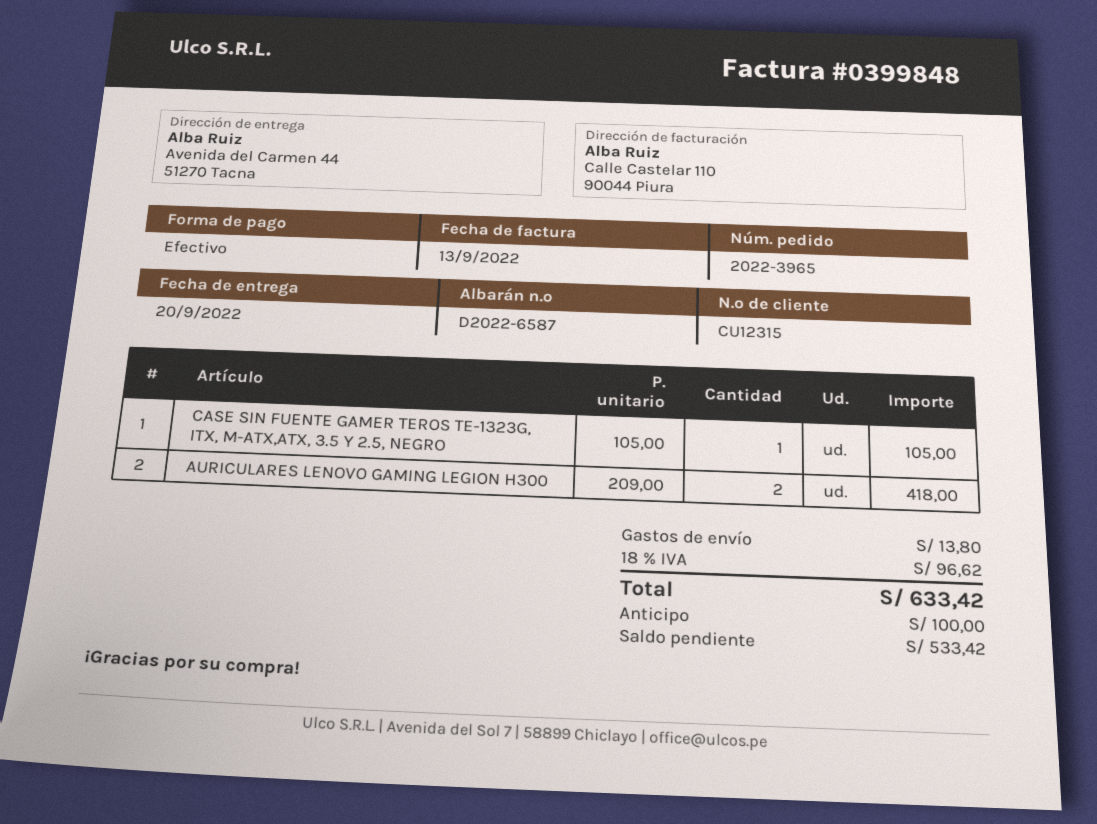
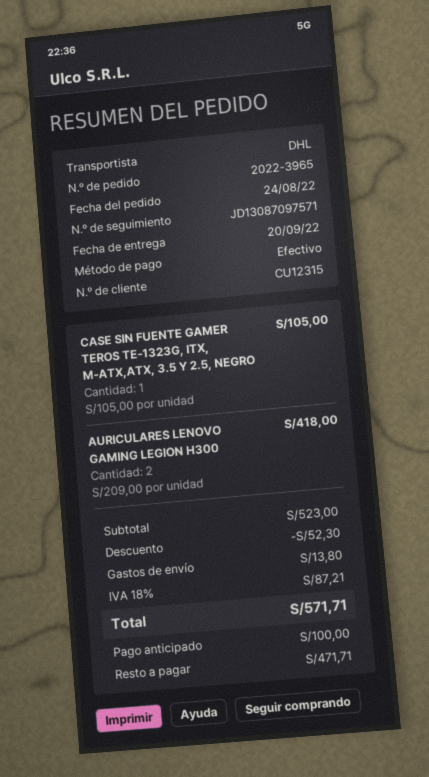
discount: none -> 52.30
tax: 18% = 96.62 -> 18% = 87.21
total: 633.42 -> 571.71
balance: 533.42 -> 471.71

